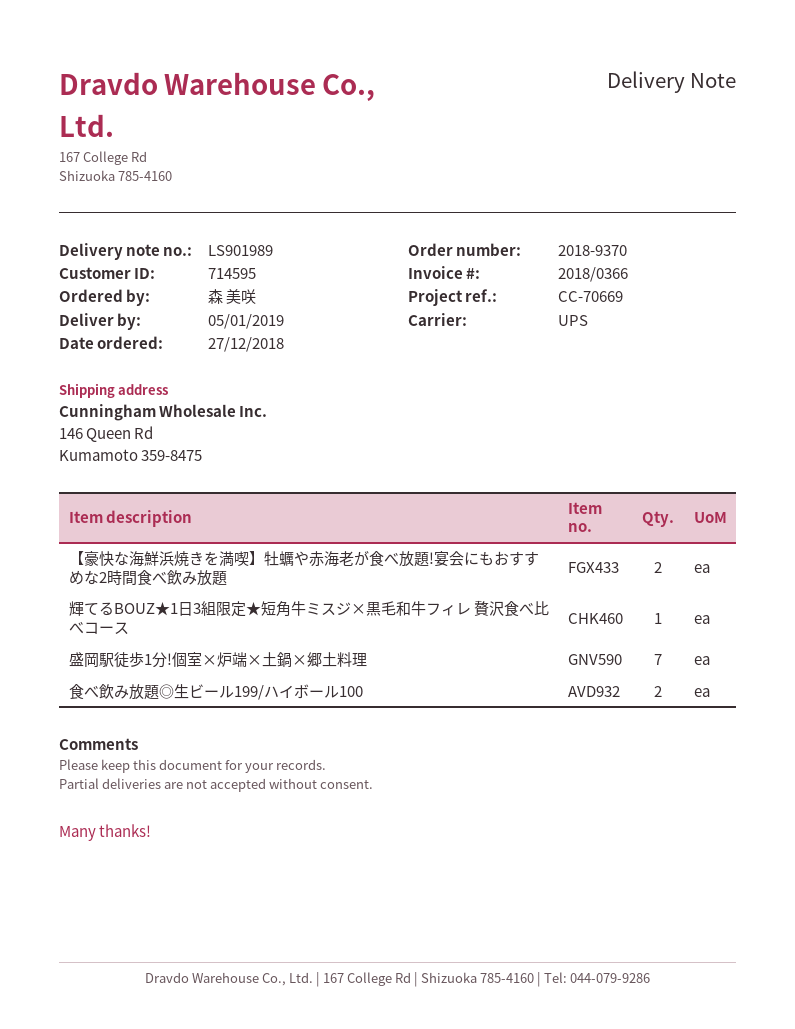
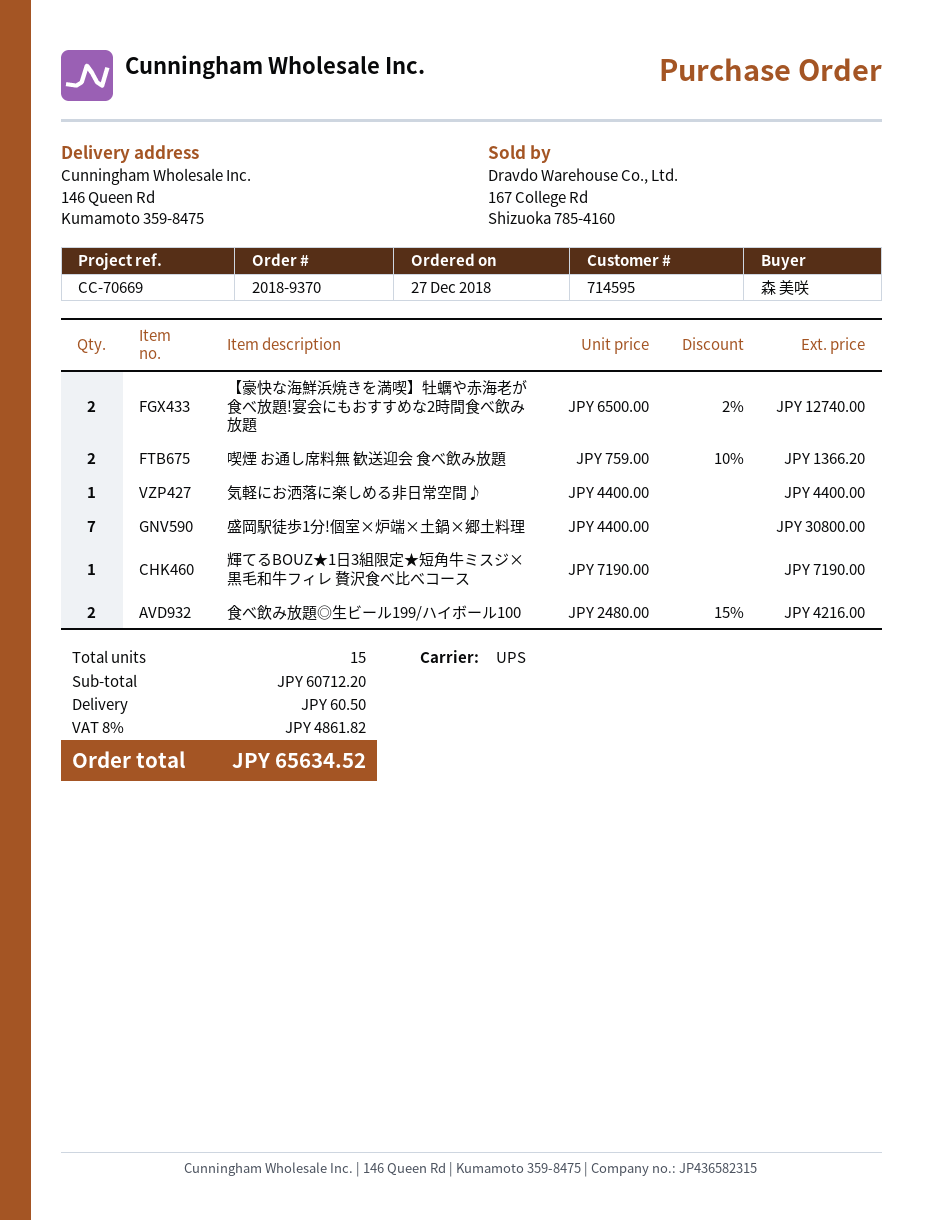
喫煙 お通し席料無 歓送迎会 食べ飲み放題: none -> 2
気軽にお洒落に楽しめる非日常空間♪: none -> 1

